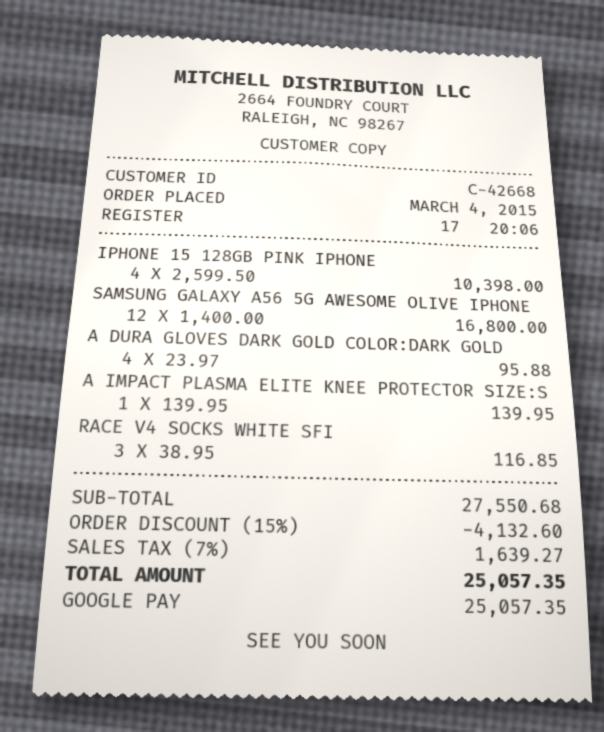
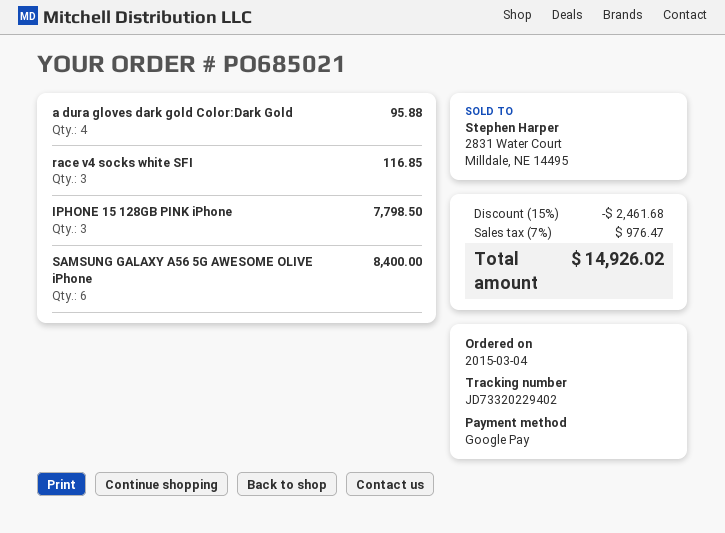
IPHONE 15 128GB PINK IPHONE: 4 for 10398.00 -> 3 for 7798.50
SAMSUNG GALAXY A56 5G AWESOME OLIVE IPHONE: 12 for 16800.00 -> 6 for 8400.00
A IMPACT PLASMA ELITE KNEE PROTECTOR SIZE:S: 1 for 139.95 -> none
discount: 15% = 4132.60 -> 15% = 2461.68
tax: 7% = 1639.27 -> 7% = 976.47
total: 25057.35 -> 14926.02

